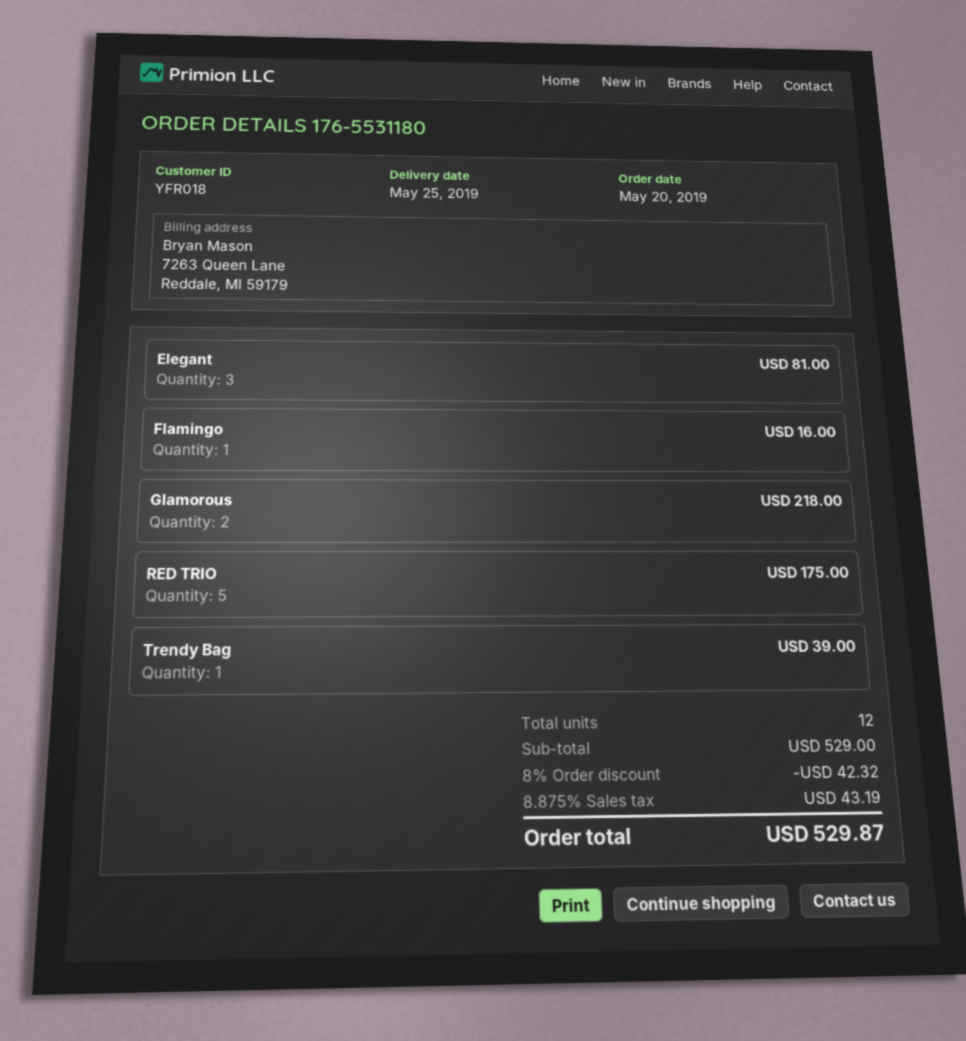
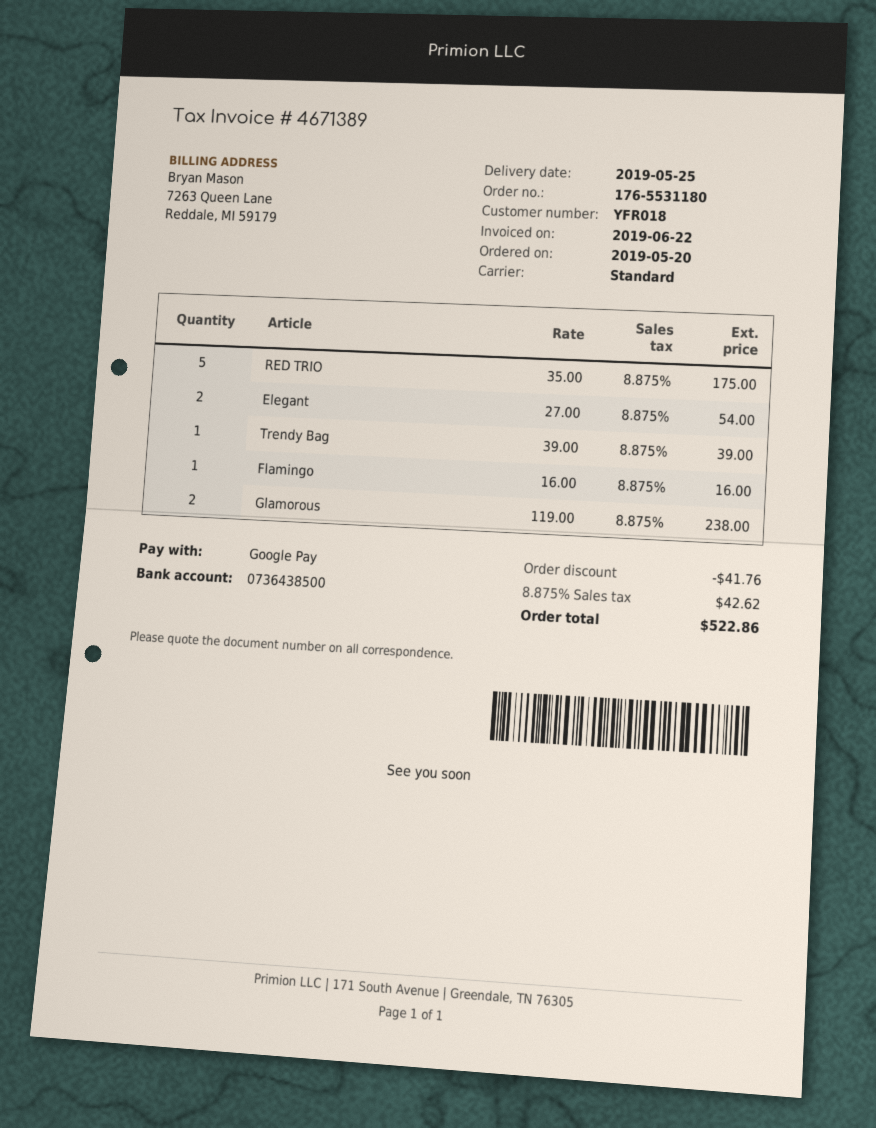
Elegant: 3 for 81.00 -> 2 for 54.00
Glamorous: 2 for 218.00 -> 2 for 238.00
discount: 42.32 -> 41.76
tax: 8.875% = 43.19 -> 8.875% = 42.62
total: 529.87 -> 522.86

